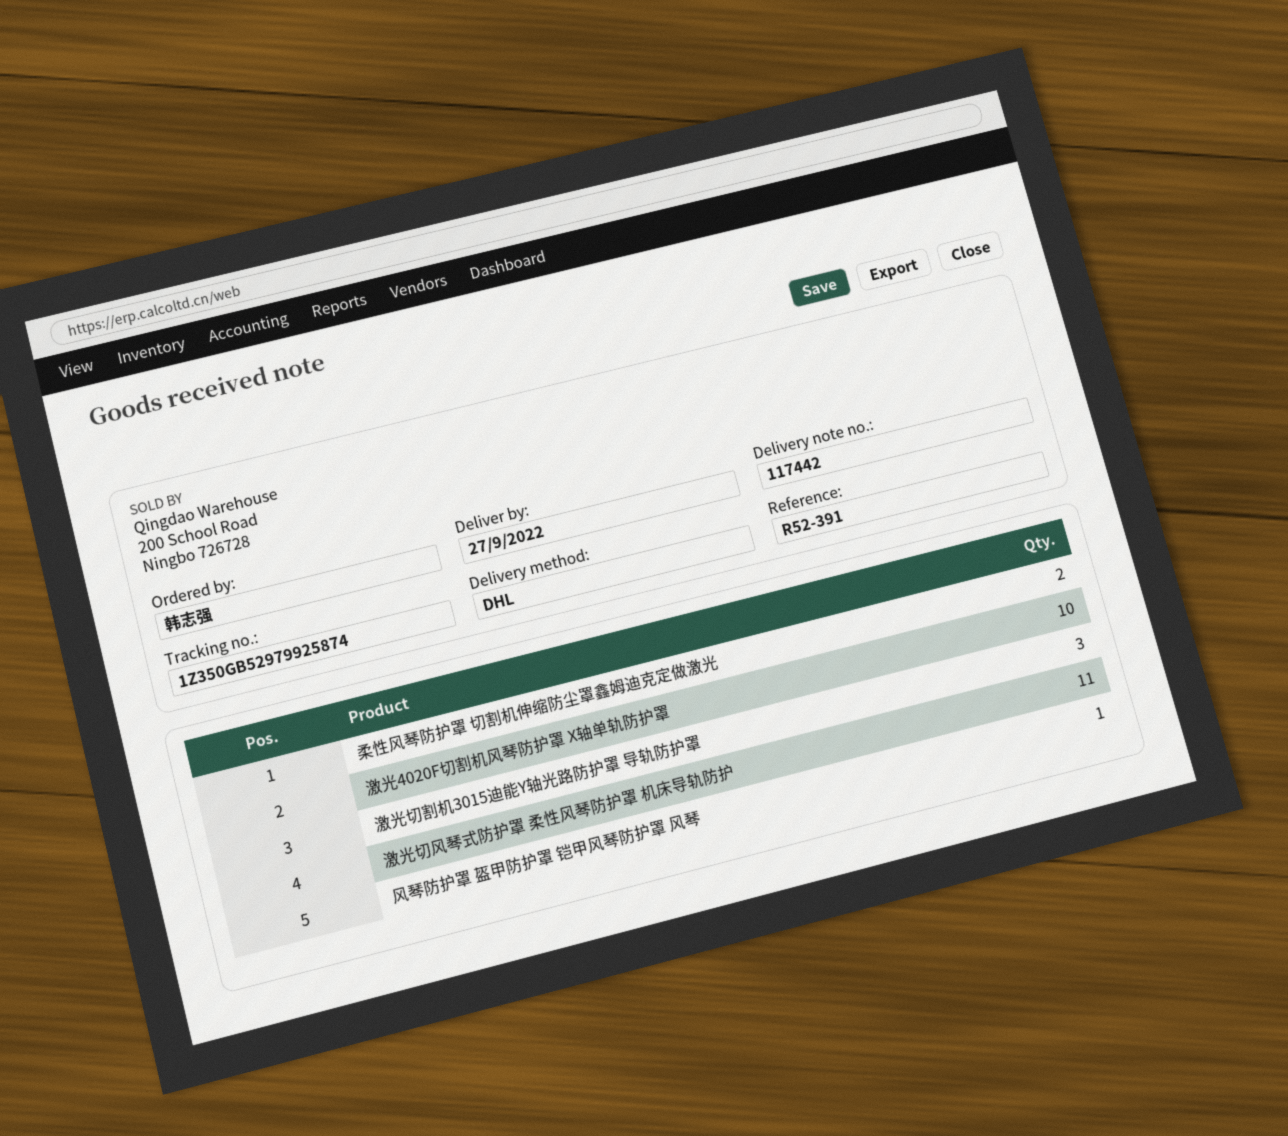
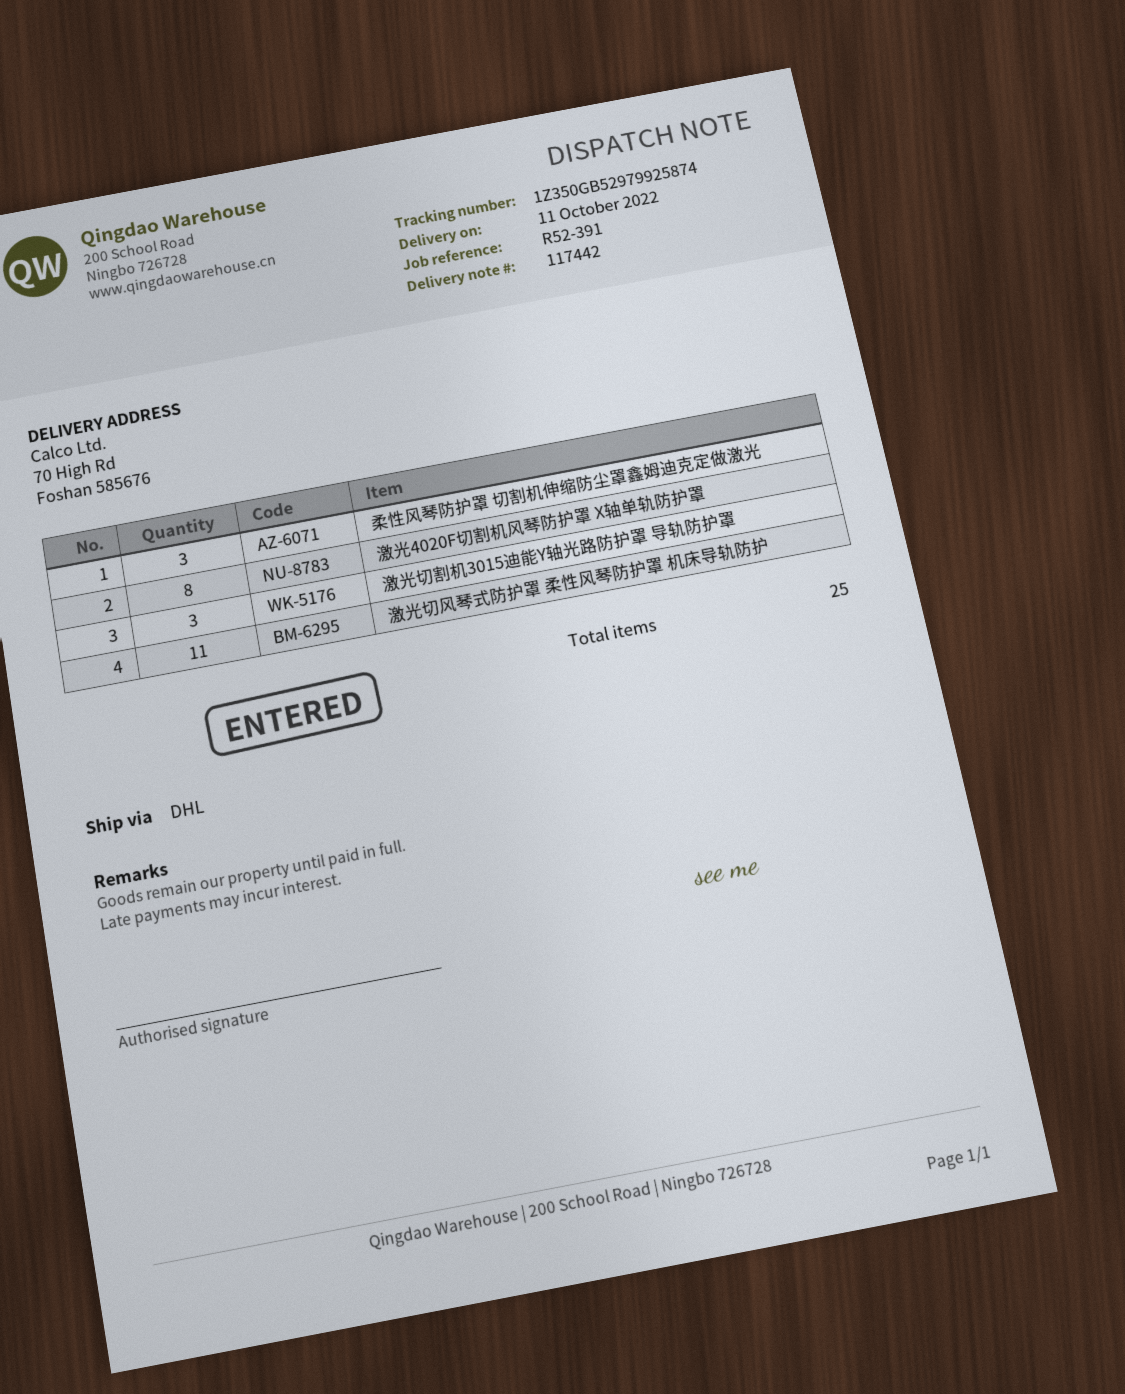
delivery date: 2022-09-27 -> 2022-10-11
柔性风琴防护罩 切割机伸缩防尘罩鑫姆迪克定做激光: 2 -> 3
激光4020F切割机风琴防护罩 X轴单轨防护罩: 10 -> 8
风琴防护罩 盔甲防护罩 铠甲风琴防护罩 风琴: 1 -> none

